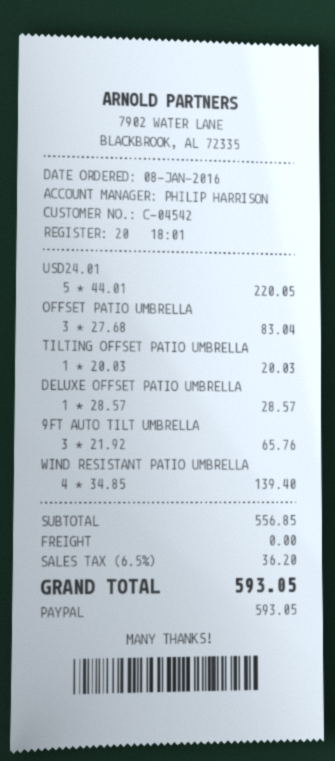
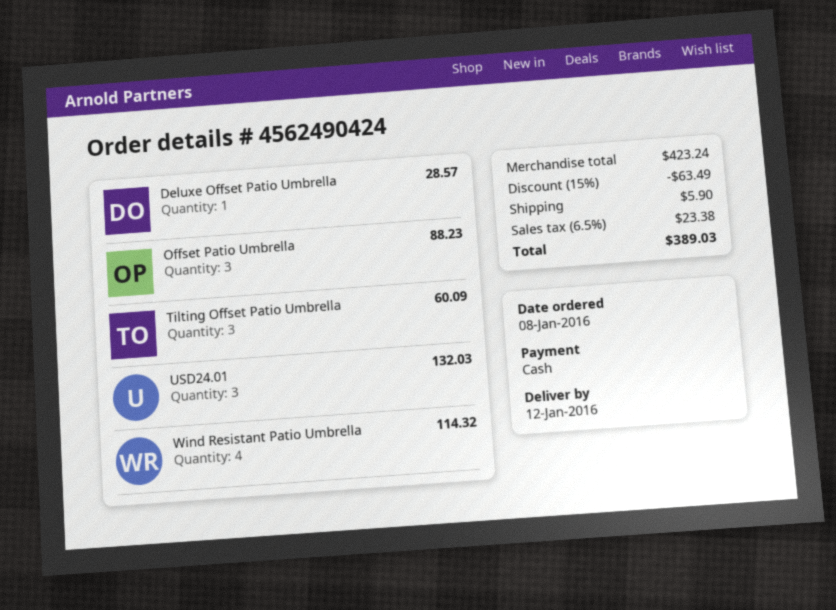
payment method: PayPal -> cash
USD24.01: 5 for 220.05 -> 3 for 132.03
OFFSET PATIO UMBRELLA: 3 for 83.04 -> 3 for 88.23
TILTING OFFSET PATIO UMBRELLA: 1 for 20.03 -> 3 for 60.09
9FT AUTO TILT UMBRELLA: 3 for 65.76 -> none
WIND RESISTANT PATIO UMBRELLA: 4 for 139.40 -> 4 for 114.32
subtotal: 556.85 -> 423.24
discount: none -> 15% = 63.49
shipping: 0.00 -> 5.90
tax: 6.5% = 36.20 -> 6.5% = 23.38
total: 593.05 -> 389.03

